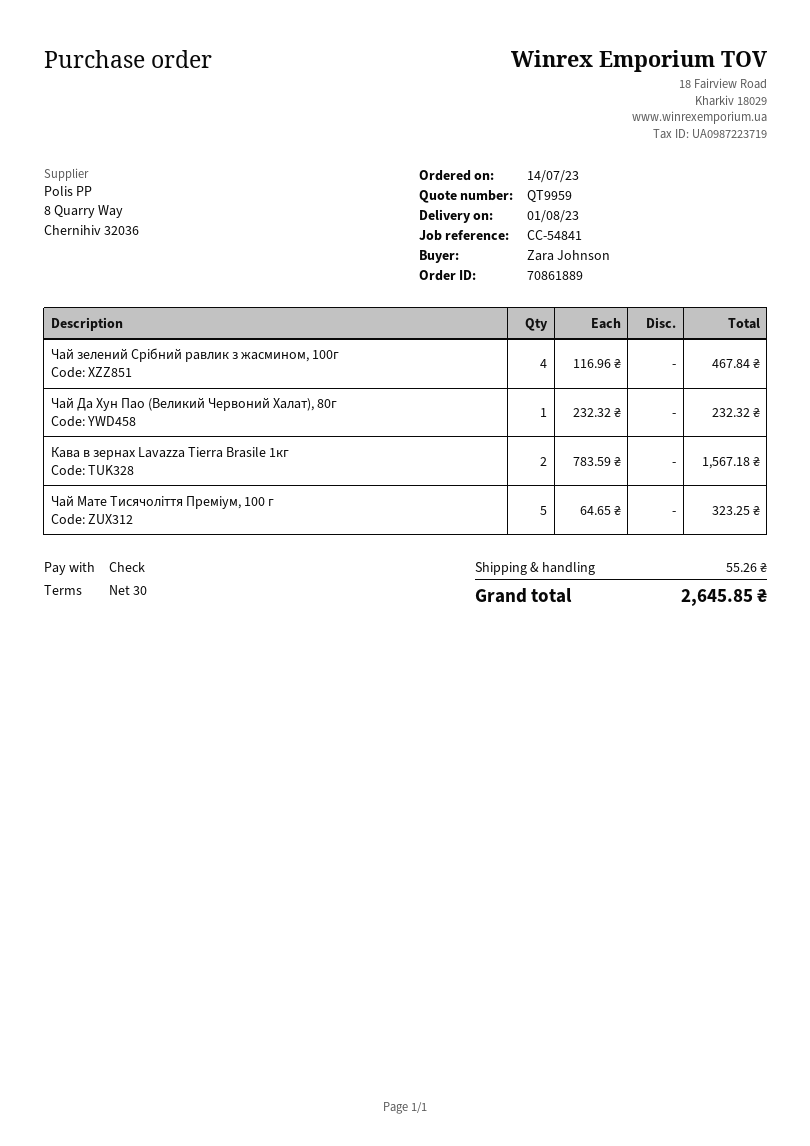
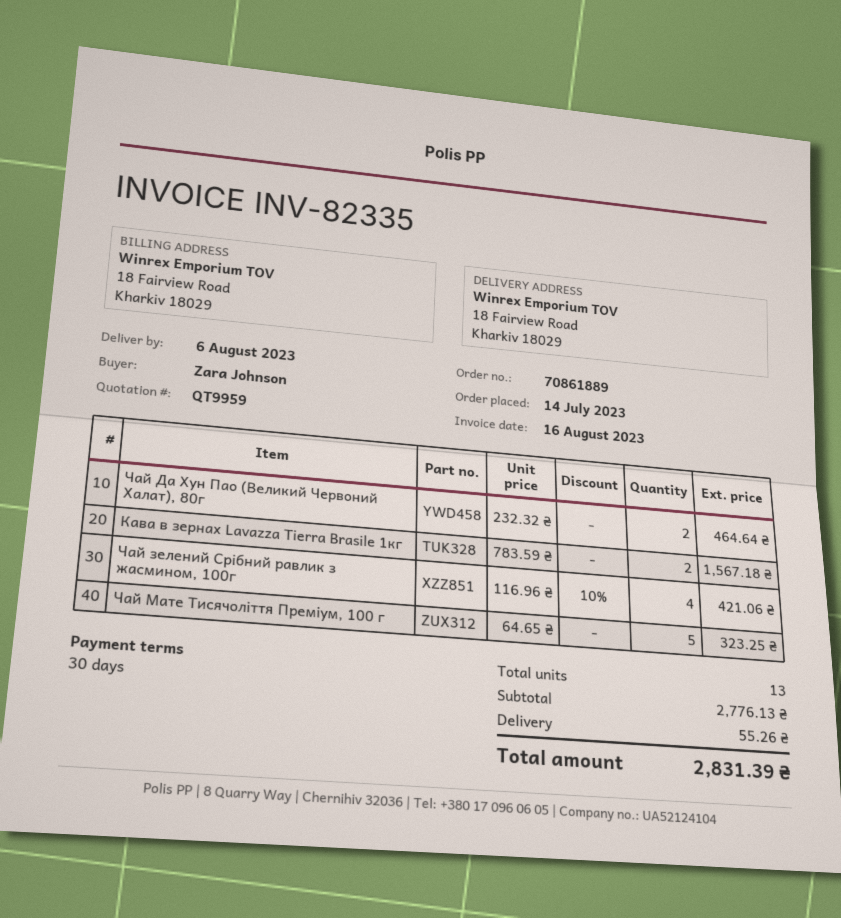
delivery date: 2023-08-01 -> 2023-08-06
Чай зелений Срібний равлик з жасмином, 100г: 4 x 116.96 = 467.84 -> 4 x 116.96 - 10% = 421.06
Чай Да Хун Пао (Великий Червоний Халат), 80г: 1 x 232.32 = 232.32 -> 2 x 232.32 = 464.64
total: 2645.85 -> 2831.39

